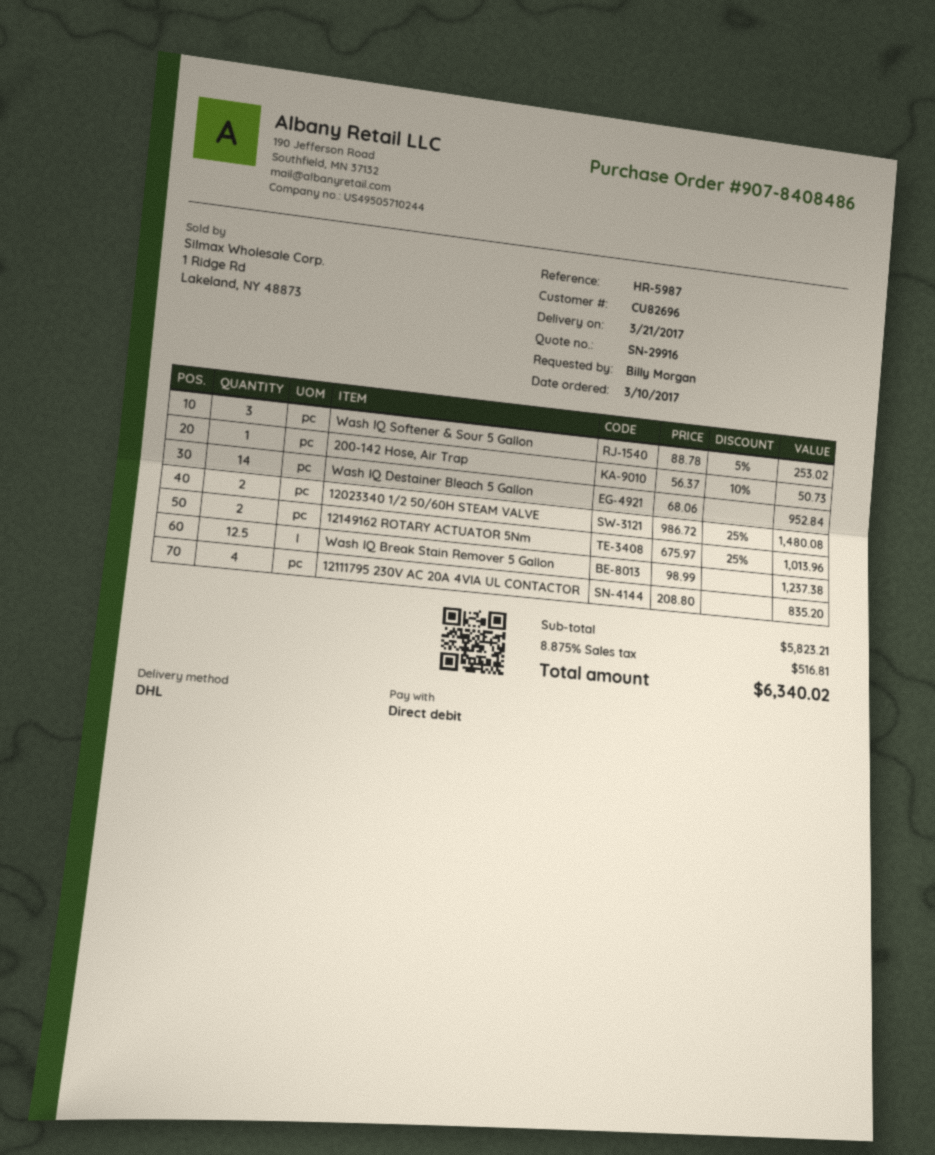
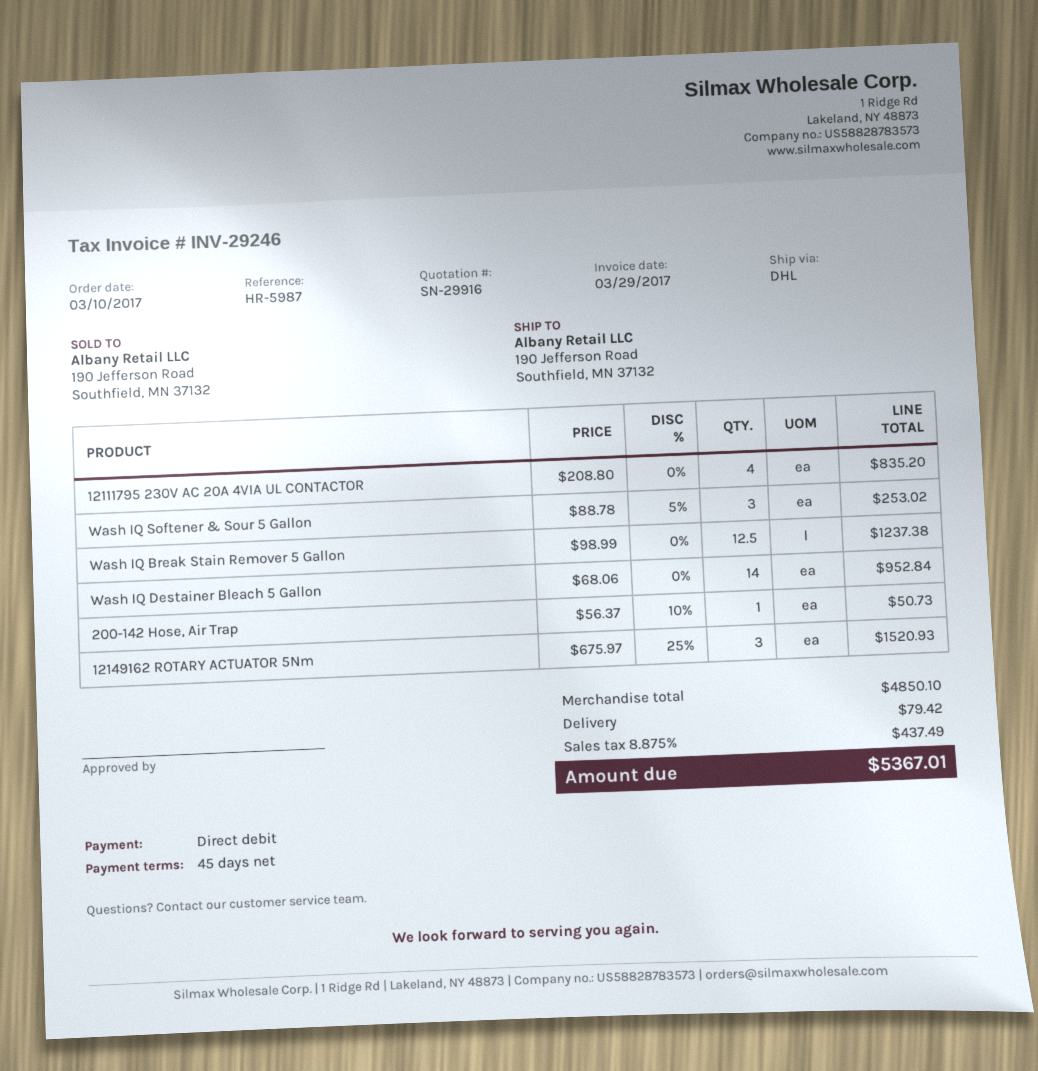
12023340 1/2 50/60H STEAM VALVE: 2 x 986.72 - 25% = 1480.08 -> none
12149162 ROTARY ACTUATOR 5Nm: 2 x 675.97 - 25% = 1013.96 -> 3 x 675.97 - 25% = 1520.93
subtotal: 5823.21 -> 4850.10
shipping: none -> 79.42
tax: 8.875% = 516.81 -> 8.875% = 437.49
total: 6340.02 -> 5367.01

